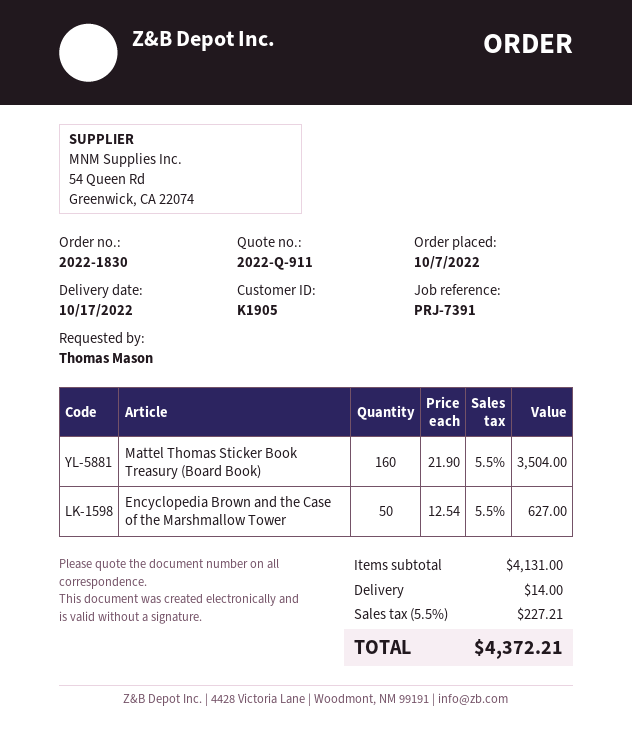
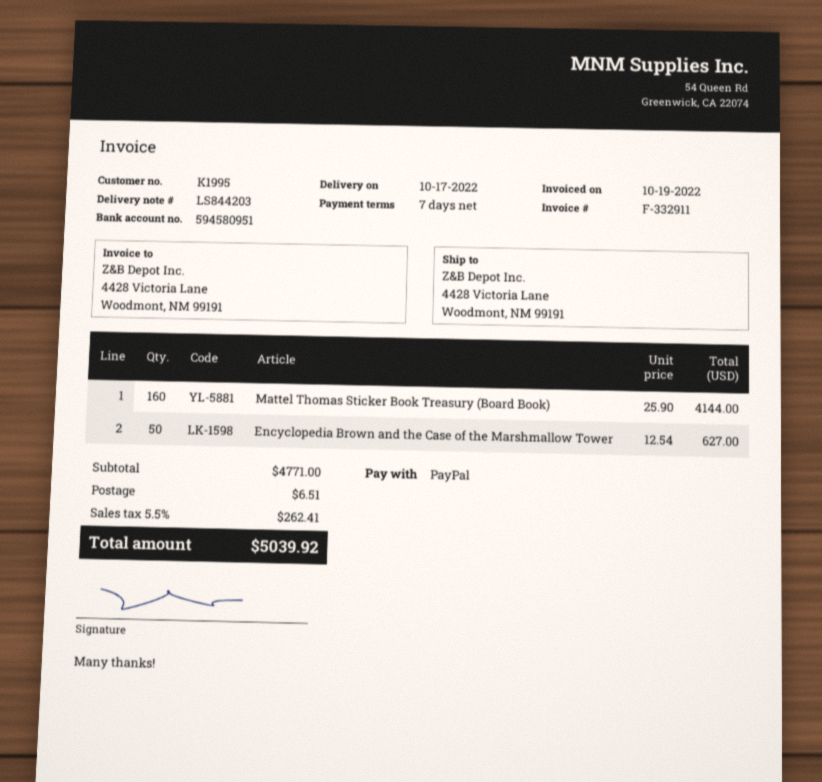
customer number: K1905 -> K1995
Mattel Thomas Sticker Book Treasury (Board Book): 160 x 21.90 = 3504.00 -> 160 x 25.90 = 4144.00
subtotal: 4131.00 -> 4771.00
shipping: 14.00 -> 6.51
tax: 5.5% = 227.21 -> 5.5% = 262.41
total: 4372.21 -> 5039.92

